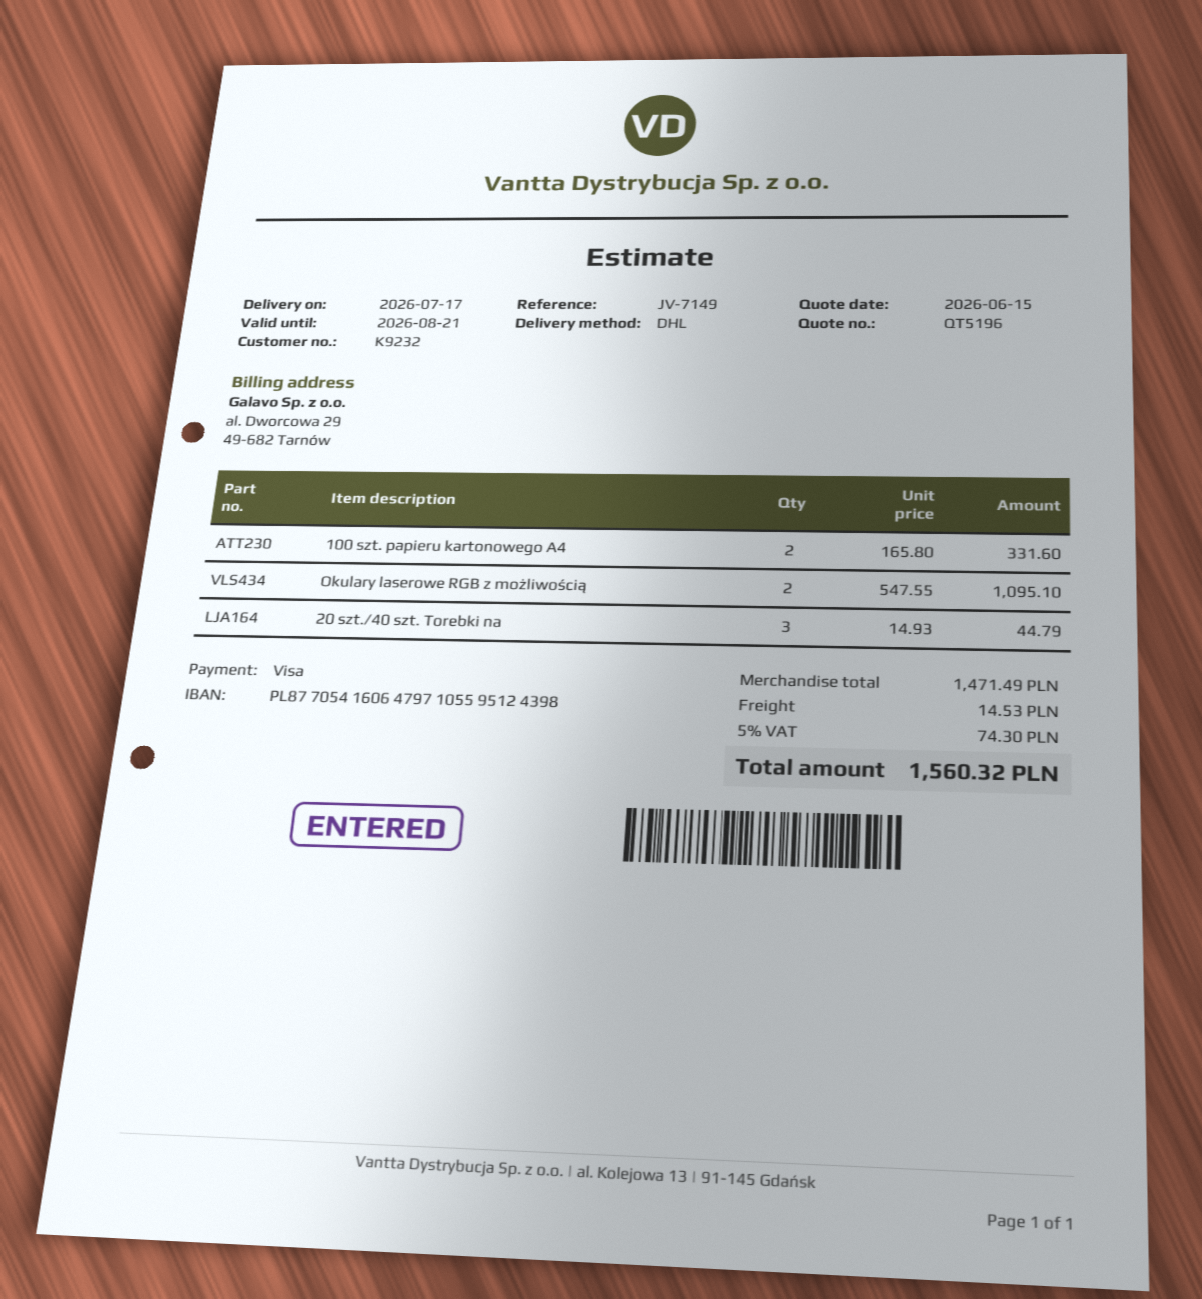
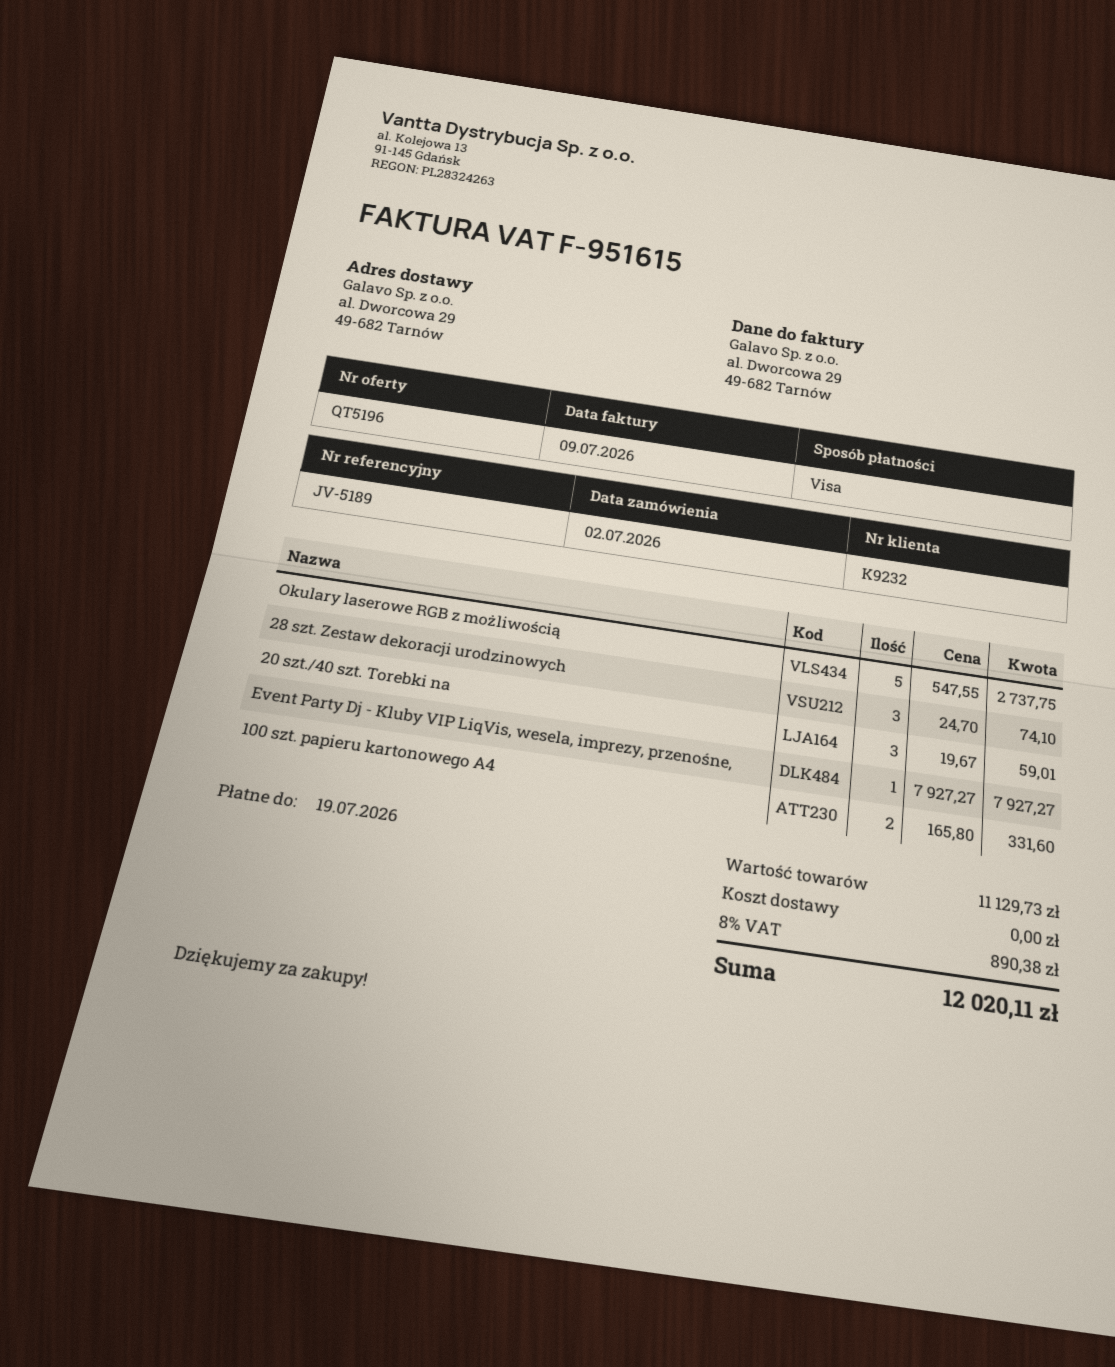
reference: JV-7149 -> JV-5189
Okulary laserowe RGB z możliwością: 2 x 547.55 = 1095.10 -> 5 x 547.55 = 2737.75
20 szt./40 szt. Torebki na: 3 x 14.93 = 44.79 -> 3 x 19.67 = 59.01
28 szt. Zestaw dekoracji urodzinowych: none -> 3 x 24.70 = 74.10
Event Party Dj - Kluby VIP LiqVis, wesela, imprezy, przenośne,: none -> 1 x 7927.27 = 7927.27
subtotal: 1471.49 -> 11129.73
shipping: 14.53 -> 0.00
tax: 5% = 74.30 -> 8% = 890.38
total: 1560.32 -> 12020.11

